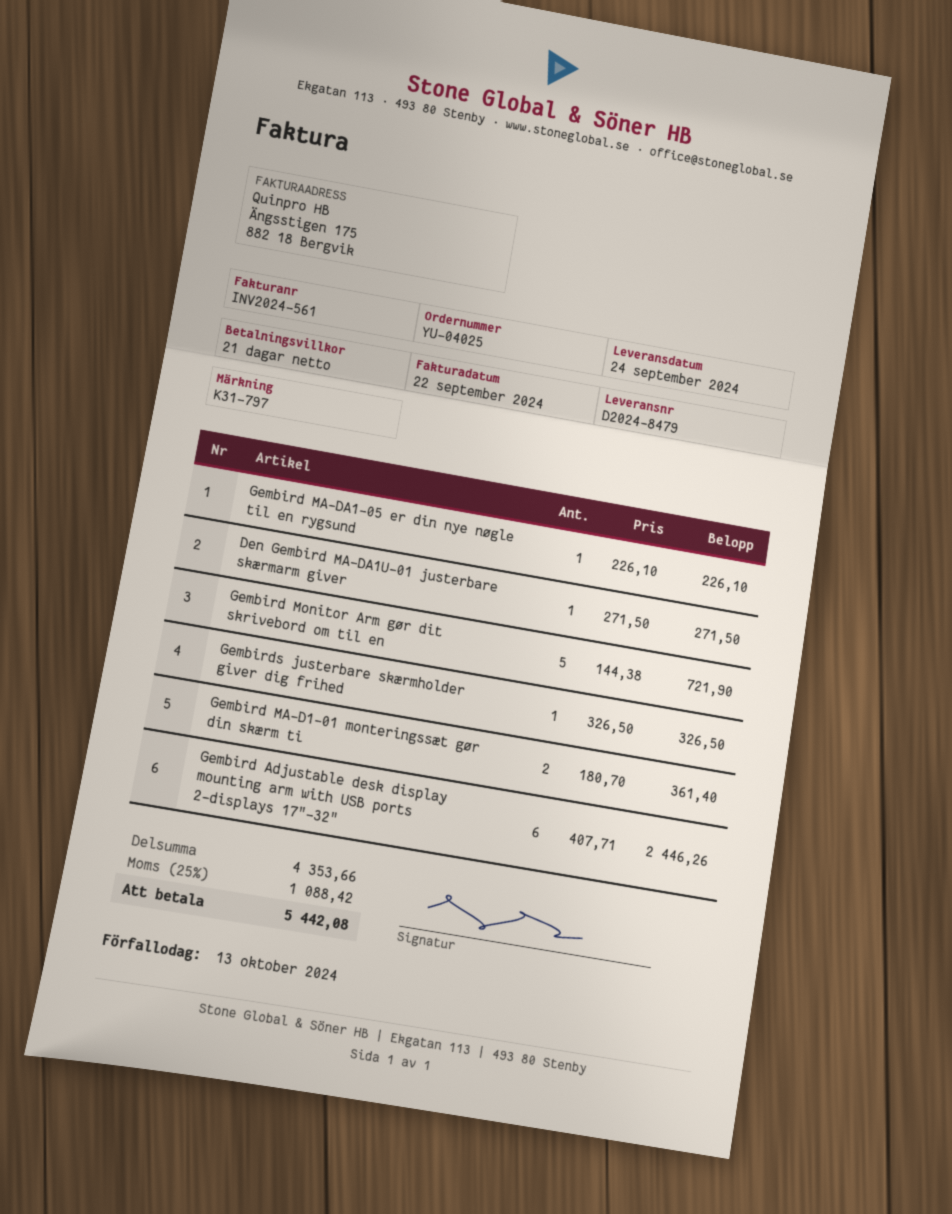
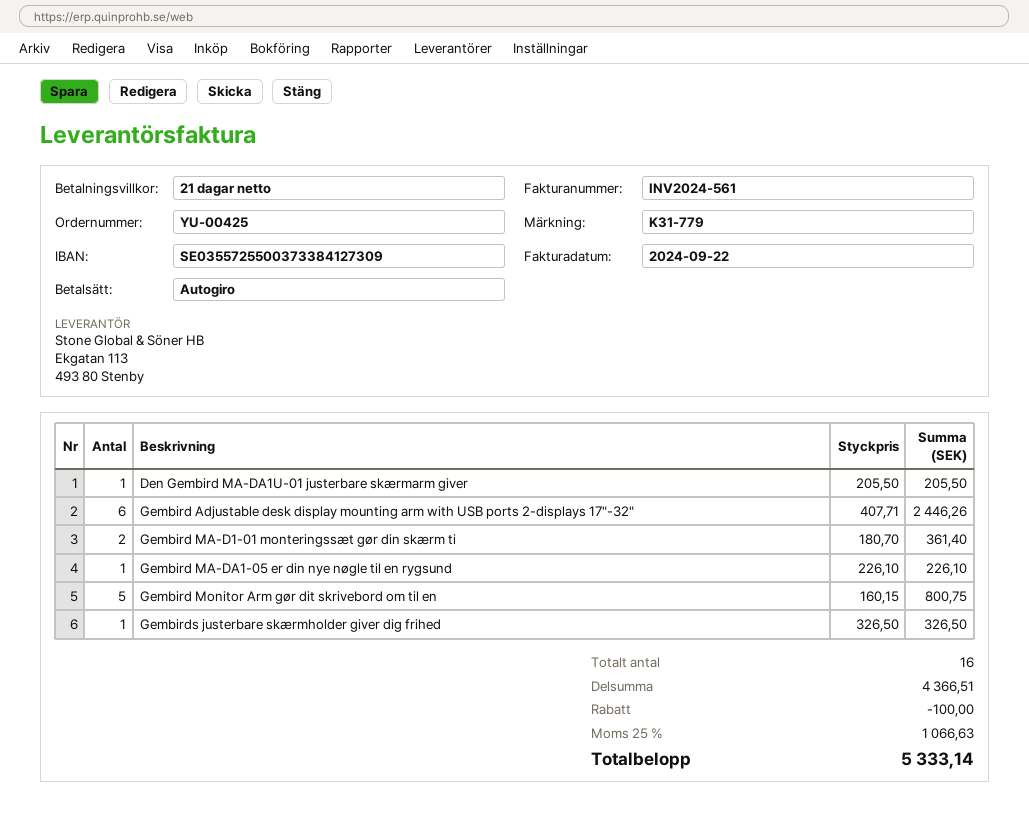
order number: YU-04025 -> YU-00425
reference: K31-797 -> K31-779
Den Gembird MA-DA1U-01 justerbare skærmarm giver: 1 x 271.50 = 271.50 -> 1 x 205.50 = 205.50
Gembird Monitor Arm gør dit skrivebord om til en: 5 x 144.38 = 721.90 -> 5 x 160.15 = 800.75
subtotal: 4353.66 -> 4366.51
discount: none -> 100.00
tax: 25% = 1088.42 -> 25% = 1066.63
total: 5442.08 -> 5333.14

